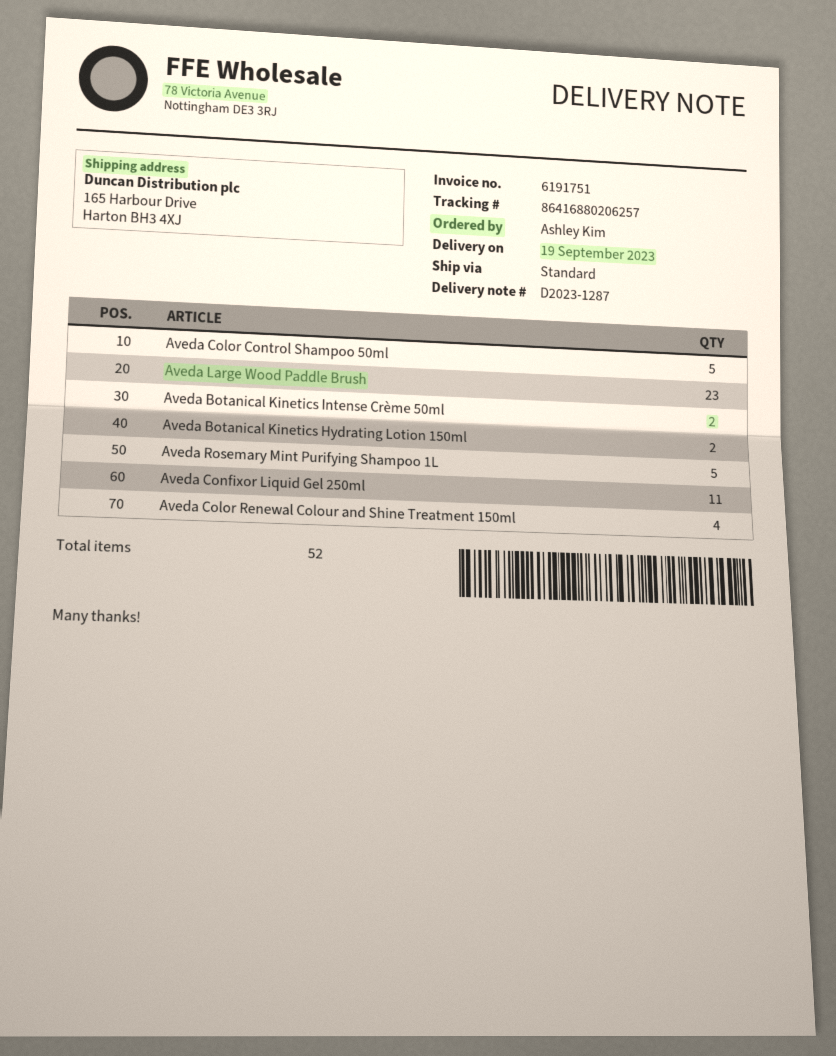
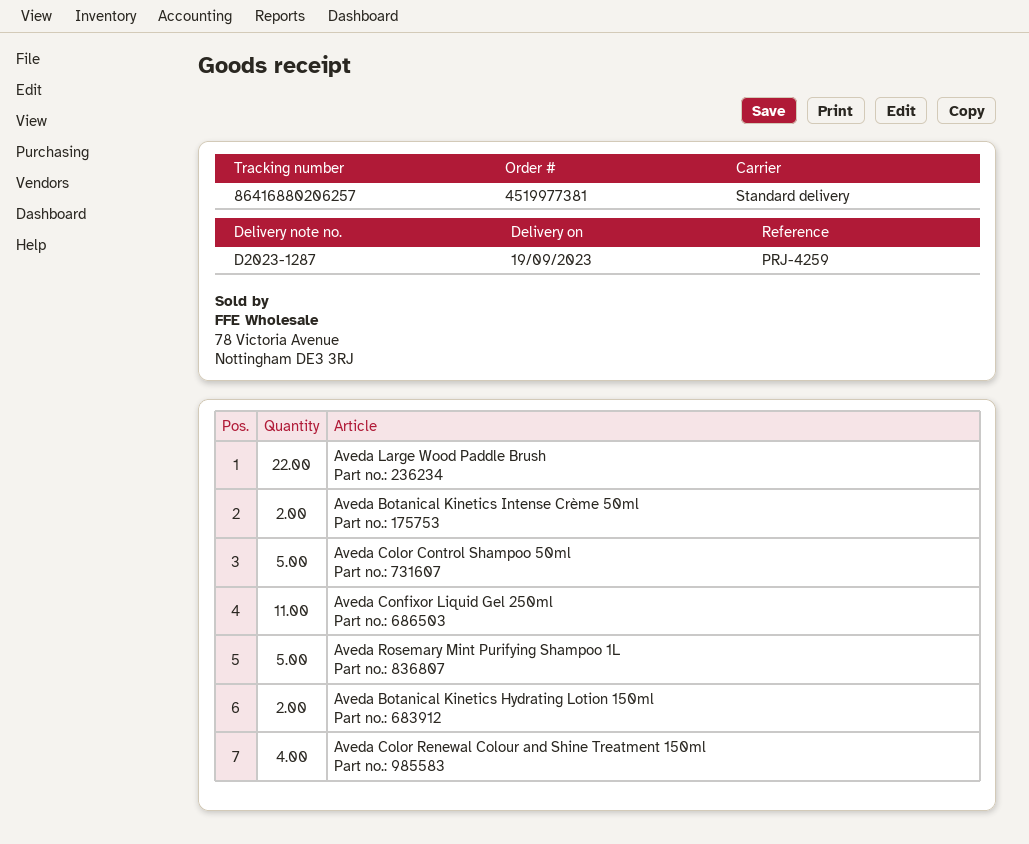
Aveda Large Wood Paddle Brush: 23 -> 22

